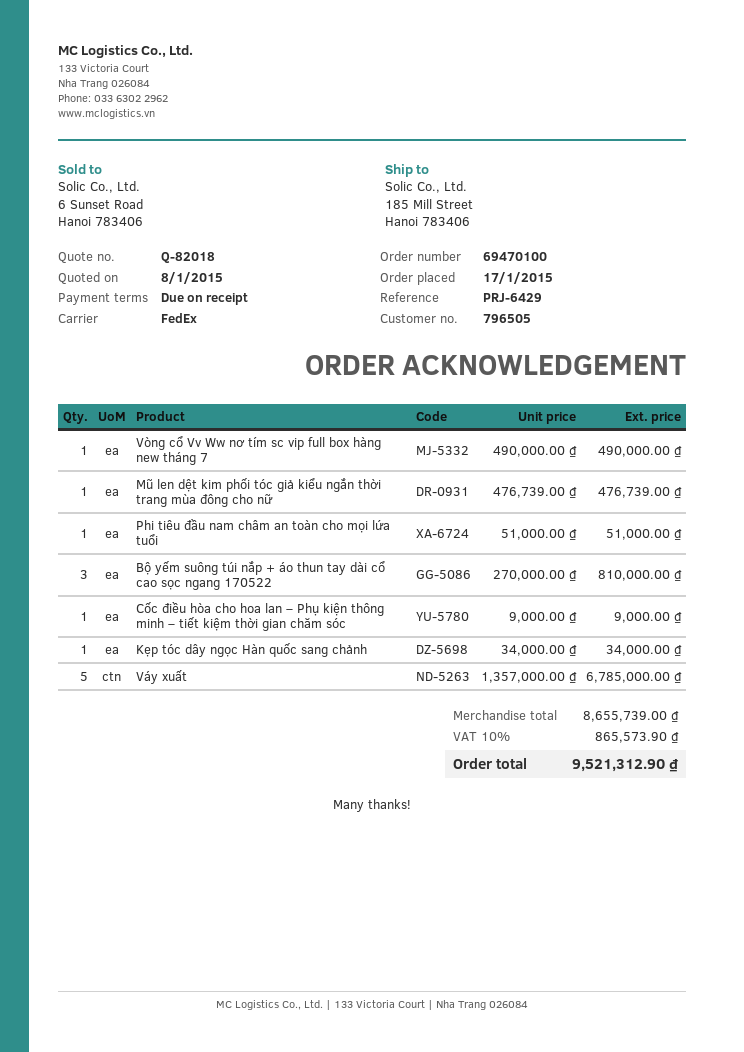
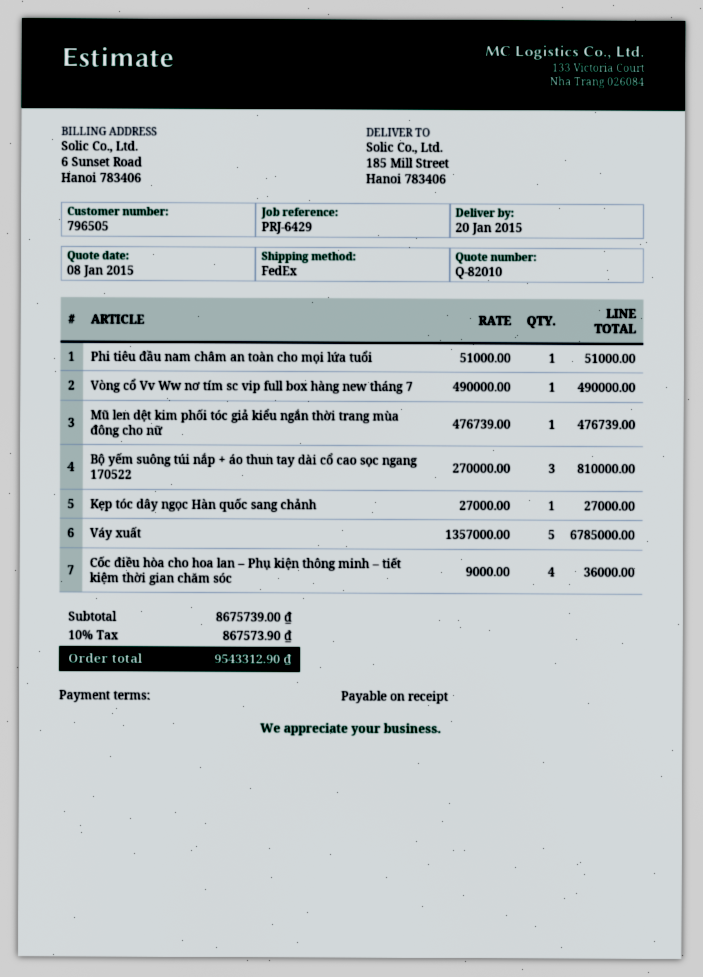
quote number: Q-82018 -> Q-82010
Cốc điều hòa cho hoa lan – Phụ kiện thông minh – tiết kiệm thời gian chăm sóc: 1 x 9000.00 = 9000.00 -> 4 x 9000.00 = 36000.00
Kẹp tóc dây ngọc Hàn quốc sang chảnh: 1 x 34000.00 = 34000.00 -> 1 x 27000.00 = 27000.00
subtotal: 8655739.00 -> 8675739.00
tax: 10% = 865573.90 -> 10% = 867573.90
total: 9521312.90 -> 9543312.90

